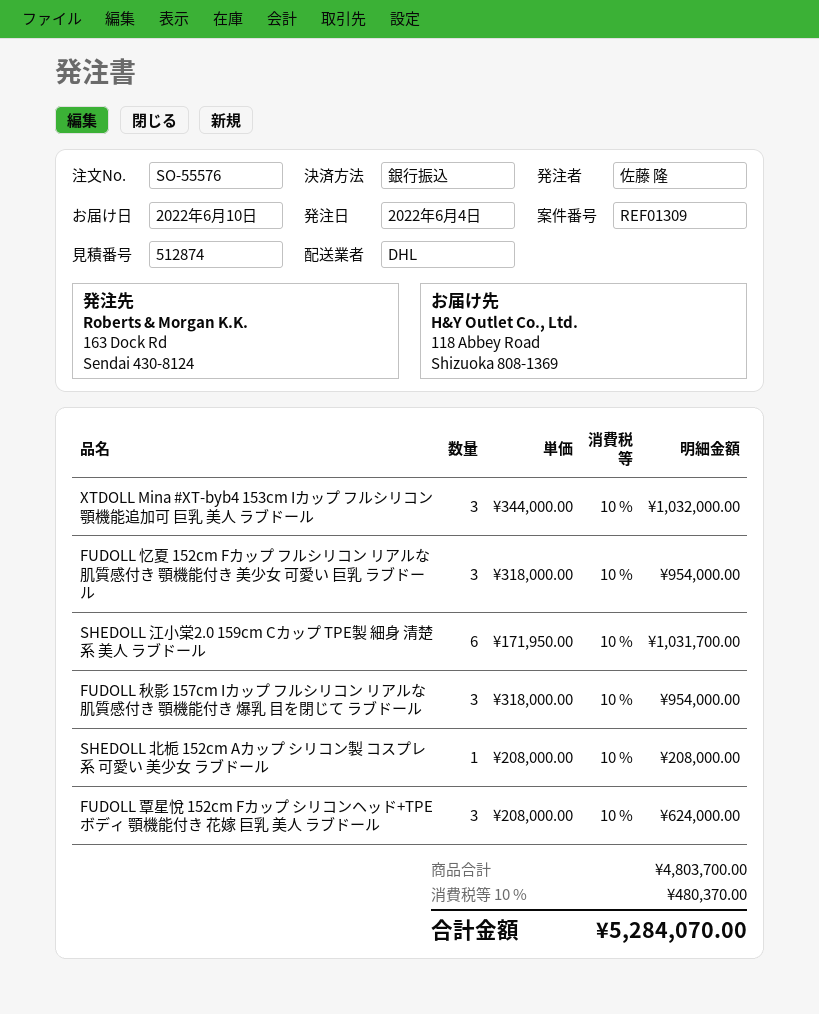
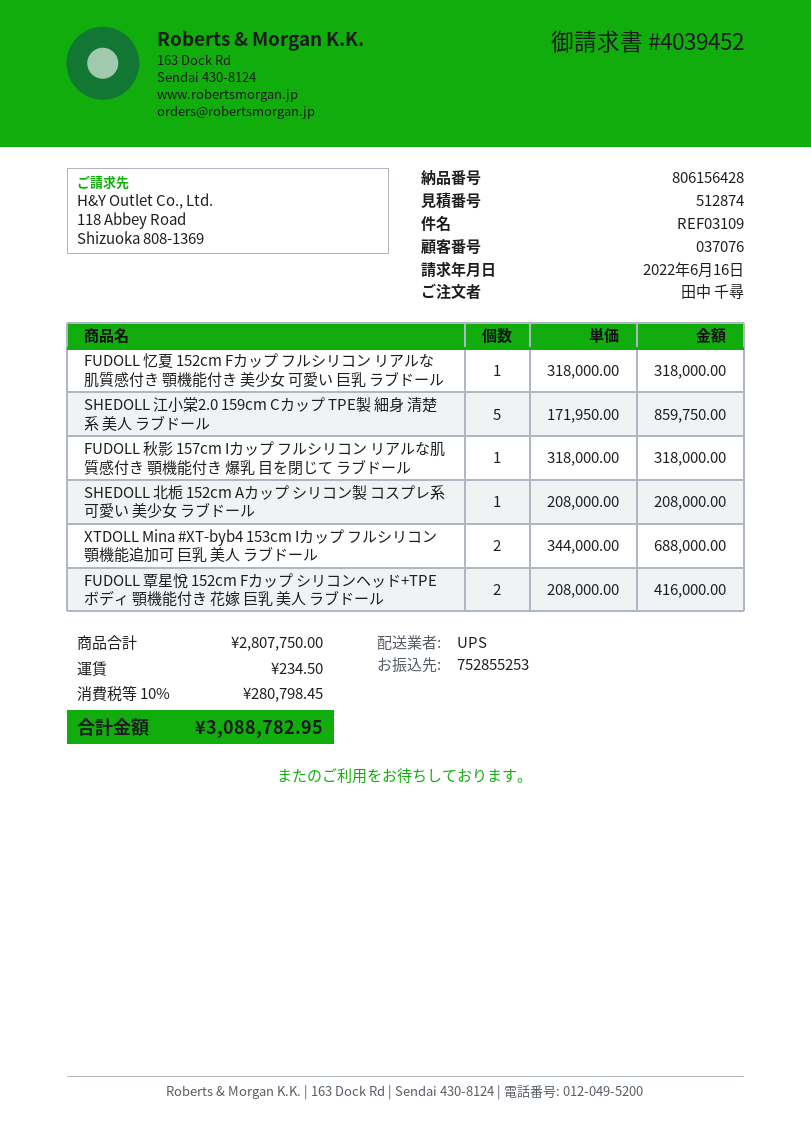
reference: REF01309 -> REF03109
ordered by: 佐藤 隆 -> 田中 千尋
shipping method: DHL -> UPS
XTDOLL Mina #XT-byb4 153cm Iカップ フルシリコン 顎機能追加可 巨乳 美人 ラブドール: 3 x 344000.00 = 1032000.00 -> 2 x 344000.00 = 688000.00
FUDOLL 忆夏 152cm Fカップ フルシリコン リアルな肌質感付き 顎機能付き 美少女 可愛い 巨乳 ラブドール: 3 x 318000.00 = 954000.00 -> 1 x 318000.00 = 318000.00
SHEDOLL 江小棠2.0 159cm Cカップ TPE製 細身 清楚系 美人 ラブドール: 6 x 171950.00 = 1031700.00 -> 5 x 171950.00 = 859750.00
FUDOLL 秋影 157cm Iカップ フルシリコン リアルな肌質感付き 顎機能付き 爆乳 目を閉じて ラブドール: 3 x 318000.00 = 954000.00 -> 1 x 318000.00 = 318000.00
FUDOLL 覃星悅 152cm Fカップ シリコンヘッド+TPEボディ 顎機能付き 花嫁 巨乳 美人 ラブドール: 3 x 208000.00 = 624000.00 -> 2 x 208000.00 = 416000.00
subtotal: 4803700.00 -> 2807750.00
shipping: none -> 234.50
tax: 10% = 480370.00 -> 10% = 280798.45
total: 5284070.00 -> 3088782.95

